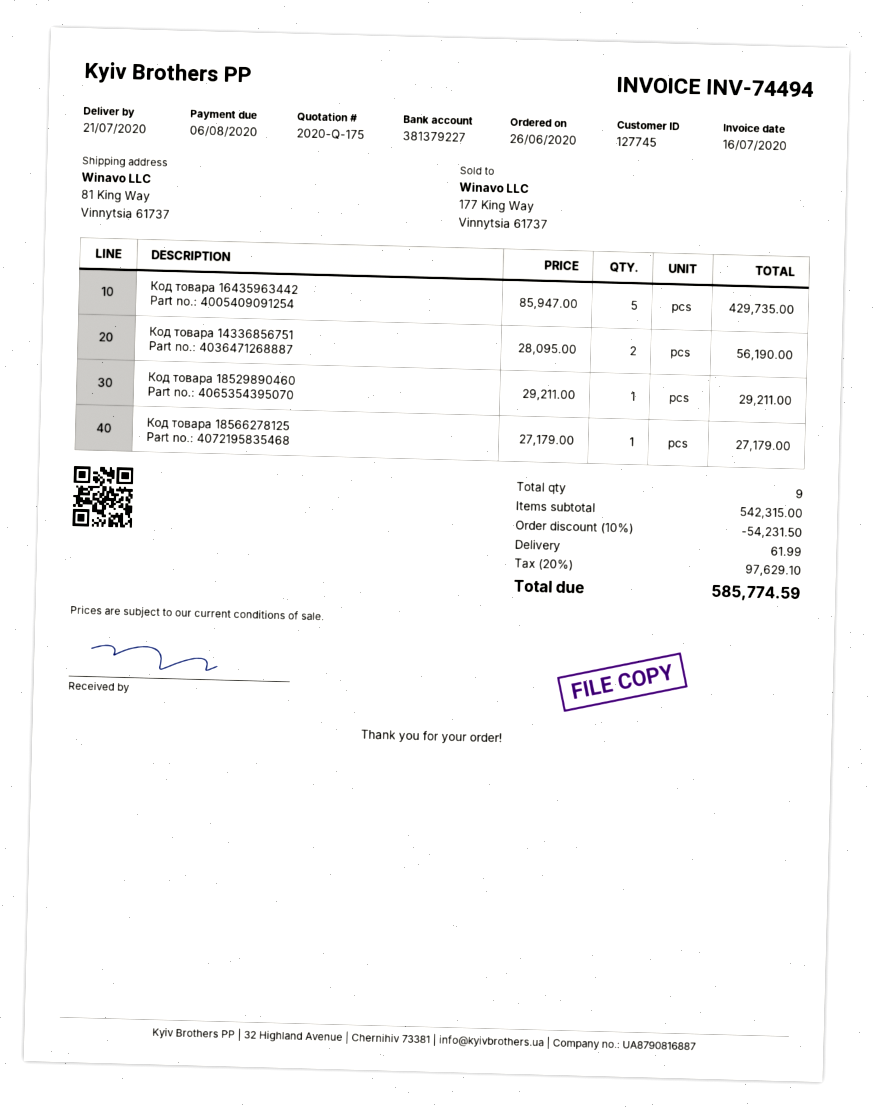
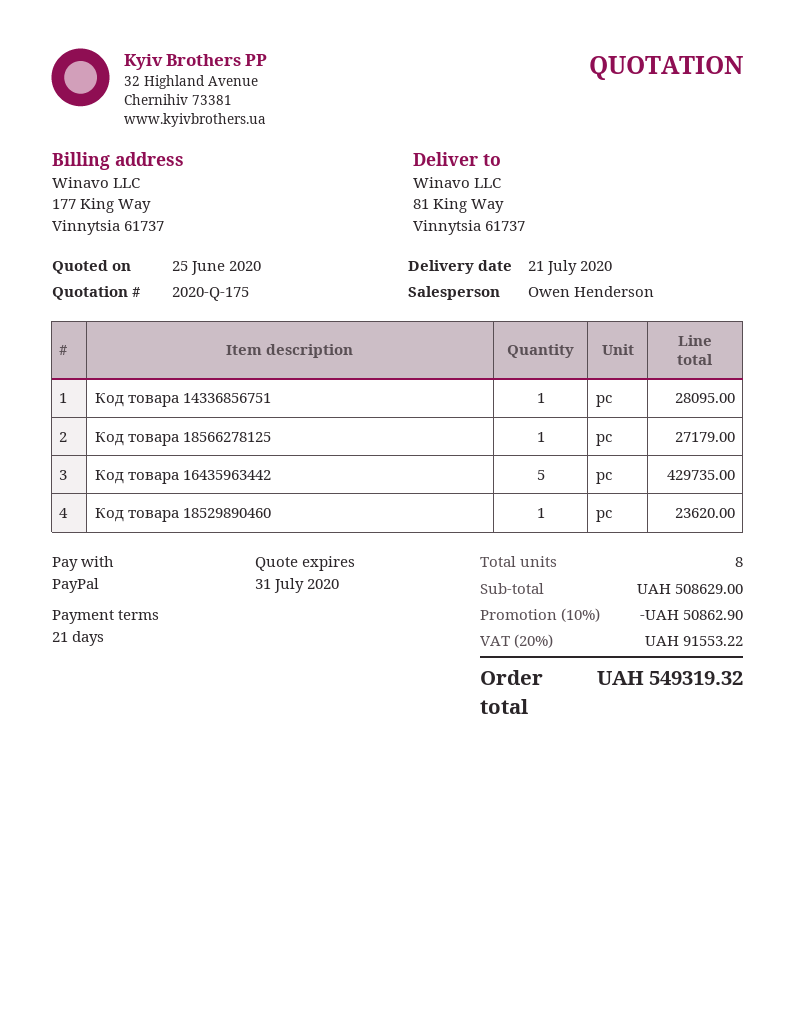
Код товара 14336856751: 2 for 56190.00 -> 1 for 28095.00
Код товара 18529890460: 1 for 29211.00 -> 1 for 23620.00
total quantity: 9 -> 8
subtotal: 542315.00 -> 508629.00
discount: 10% = 54231.50 -> 10% = 50862.90
shipping: 61.99 -> none
tax: 20% = 97629.10 -> 20% = 91553.22
total: 585774.59 -> 549319.32

